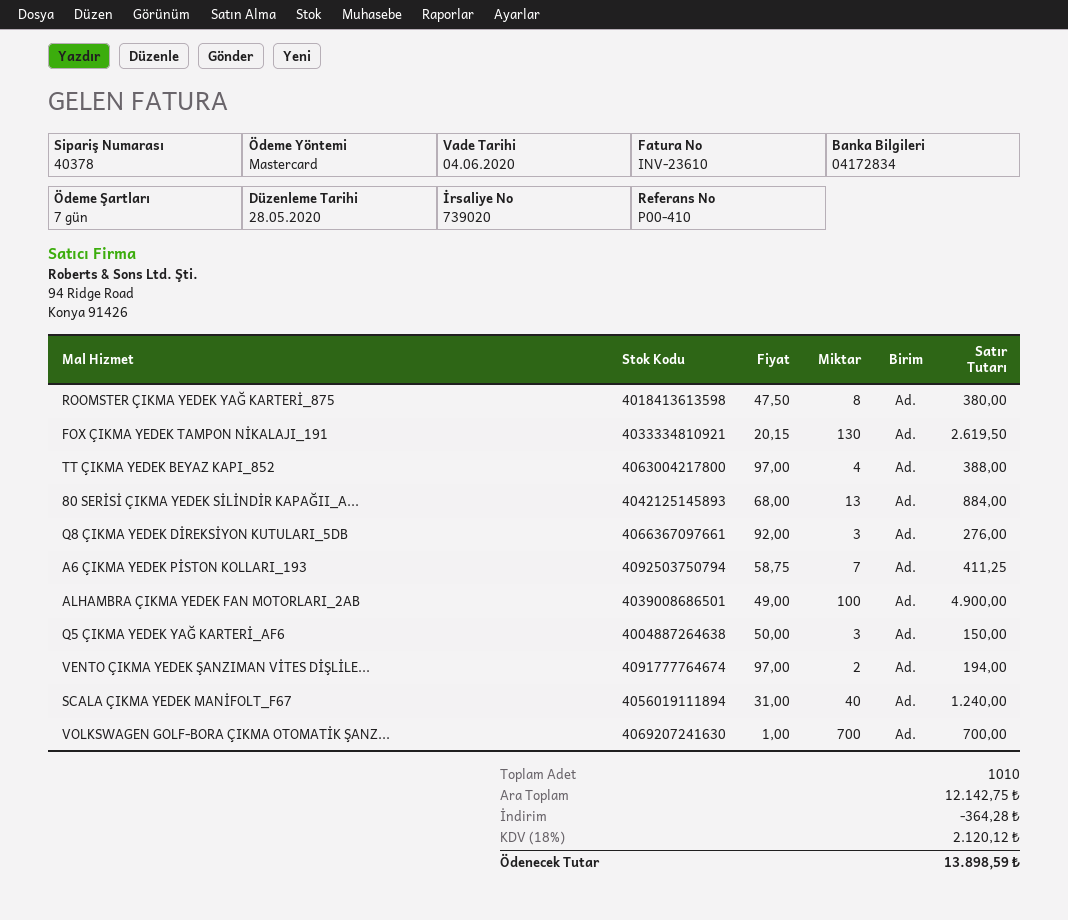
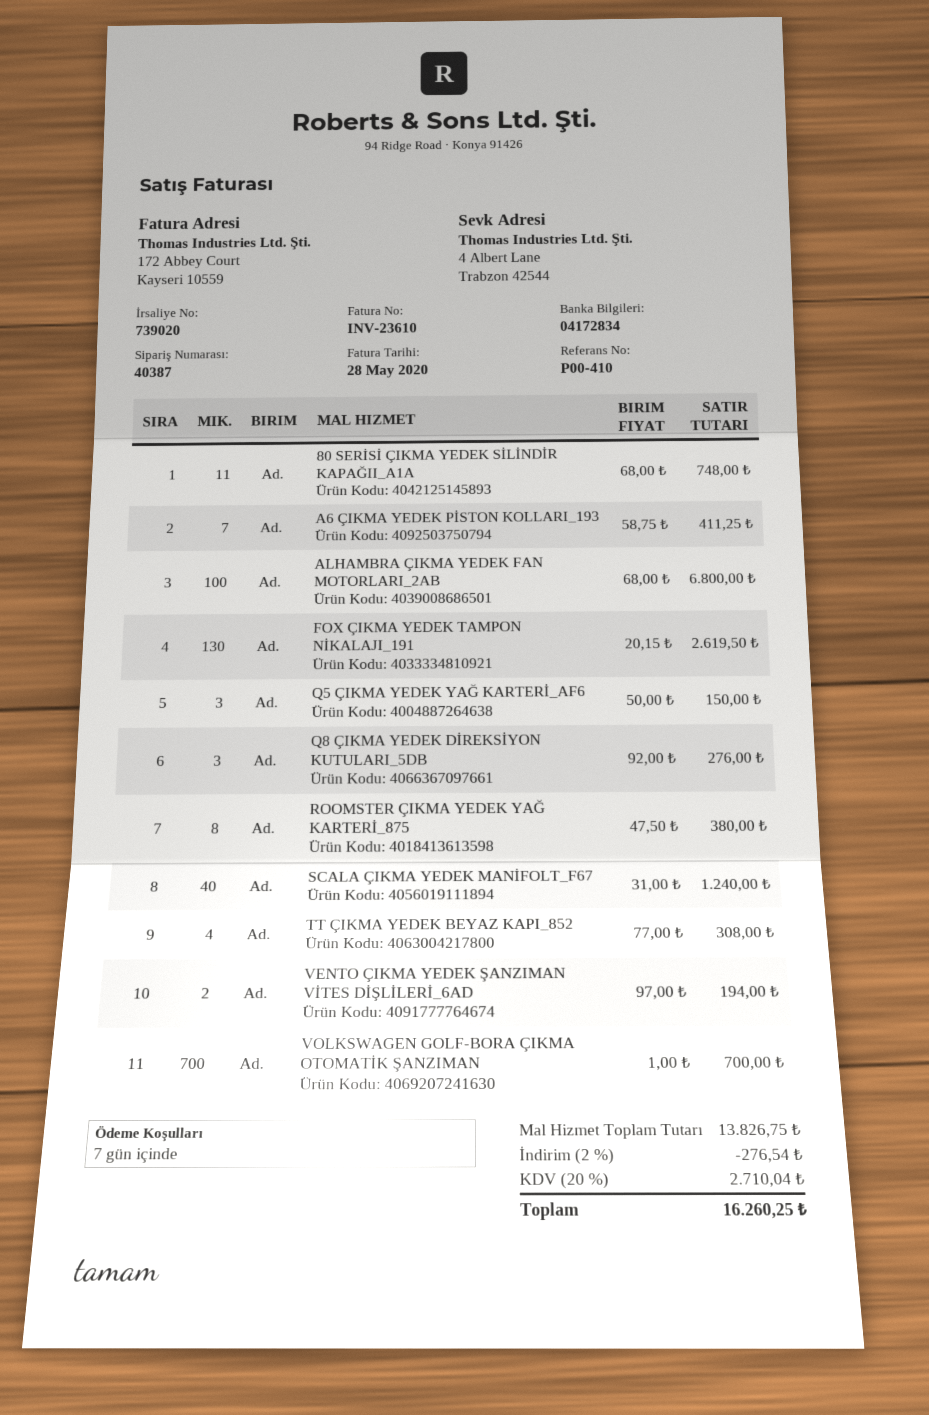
order number: 40378 -> 40387
TT ÇIKMA YEDEK BEYAZ KAPI_852: 4 x 97.00 = 388.00 -> 4 x 77.00 = 308.00
80 SERİSİ ÇIKMA YEDEK SİLİNDİR KAPAĞII_A...: 13 x 68.00 = 884.00 -> 11 x 68.00 = 748.00
ALHAMBRA ÇIKMA YEDEK FAN MOTORLARI_2AB: 100 x 49.00 = 4900.00 -> 100 x 68.00 = 6800.00
subtotal: 12142.75 -> 13826.75
discount: 364.28 -> 276.54
tax: 18% = 2120.12 -> 20% = 2710.04
total: 13898.59 -> 16260.25

